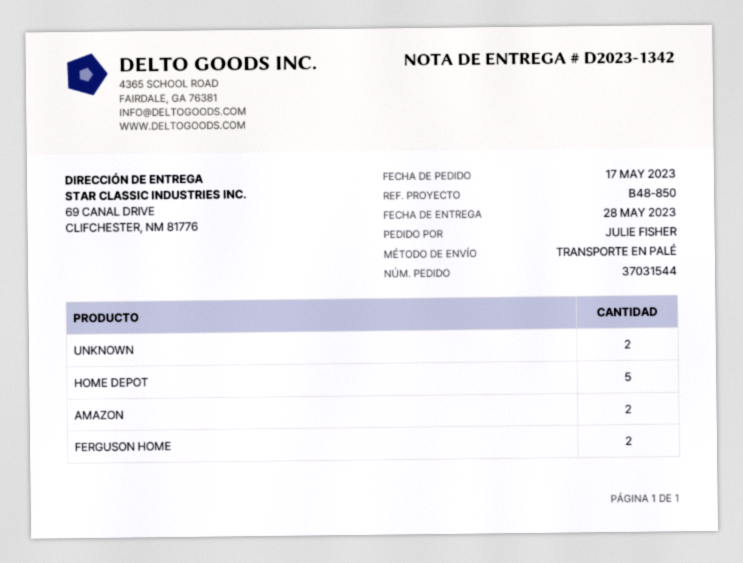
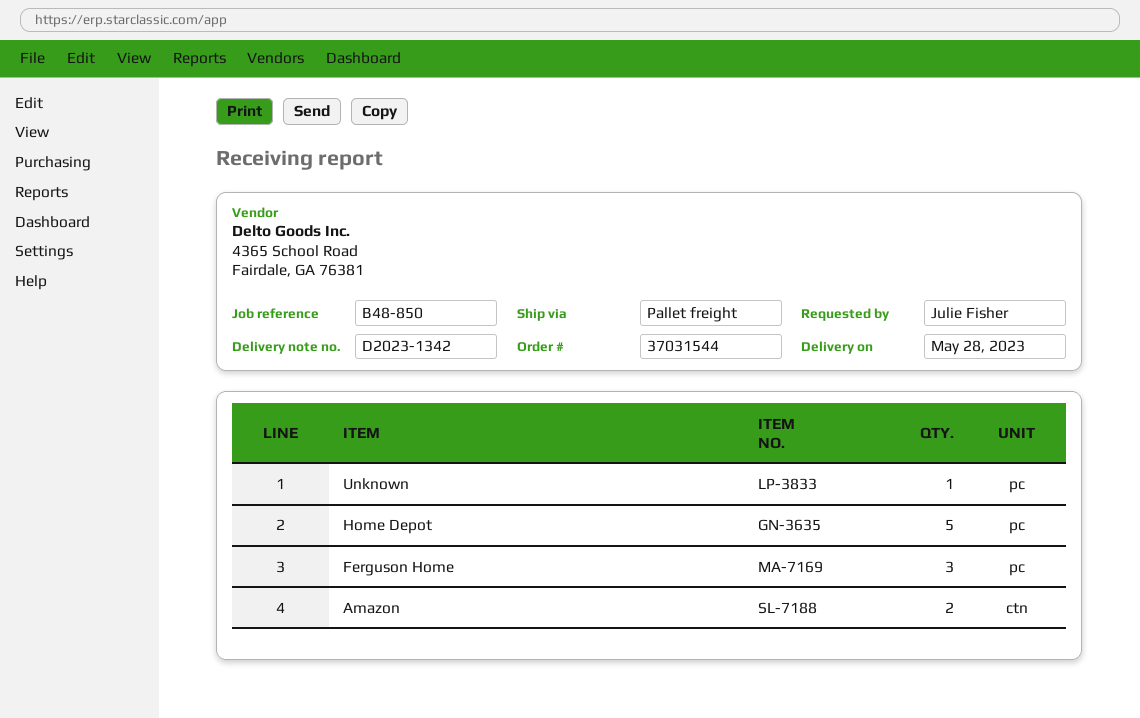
UNKNOWN: 2 -> 1
FERGUSON HOME: 2 -> 3

